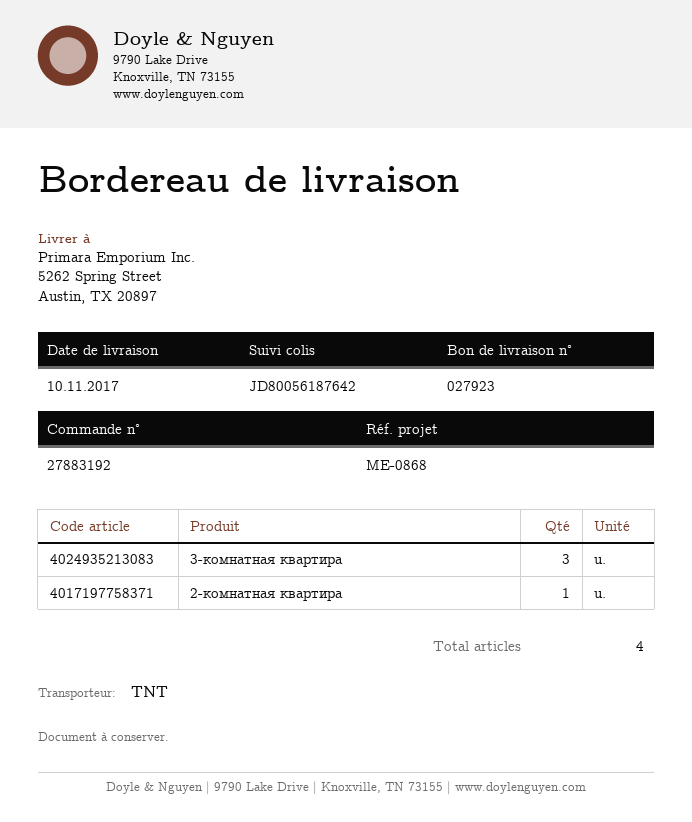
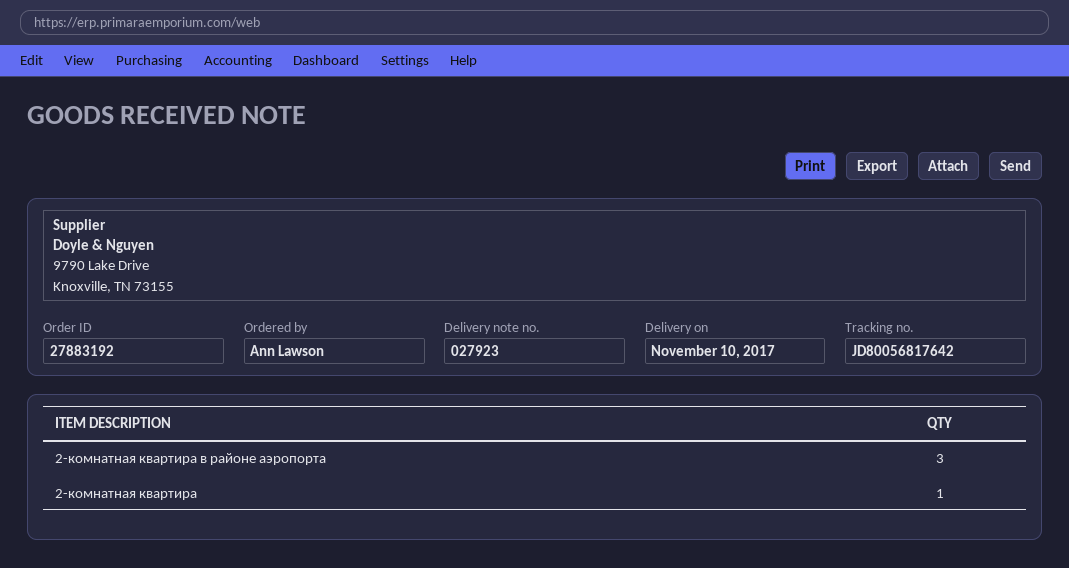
tracking number: JD80056187642 -> JD80056817642
3-комнатная квартира: 3 -> none
2-комнатная квартира в районе аэропорта: none -> 3

